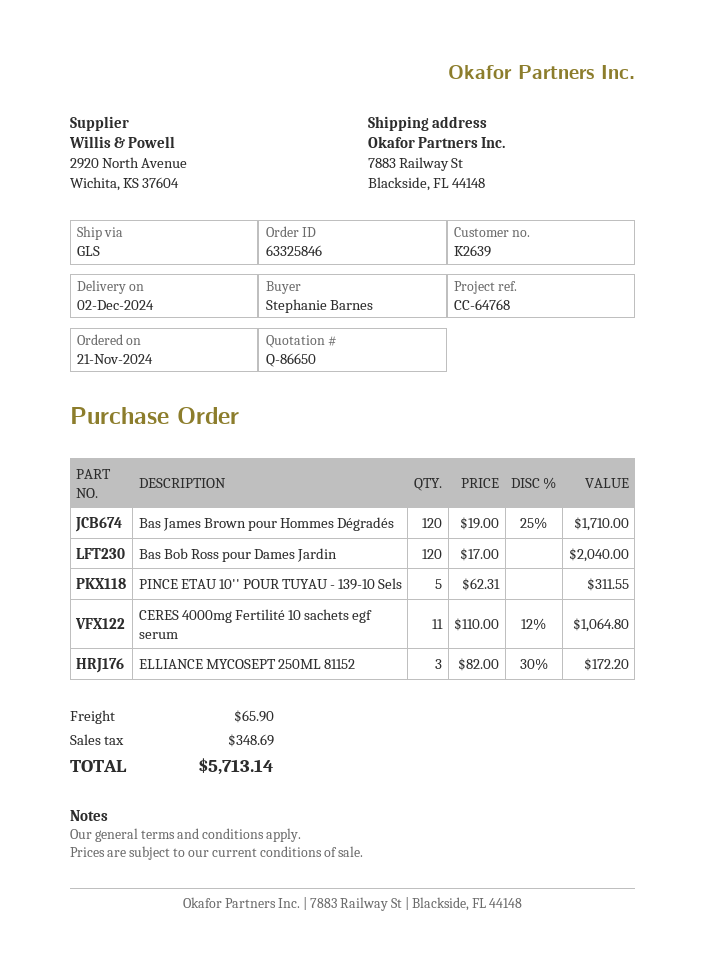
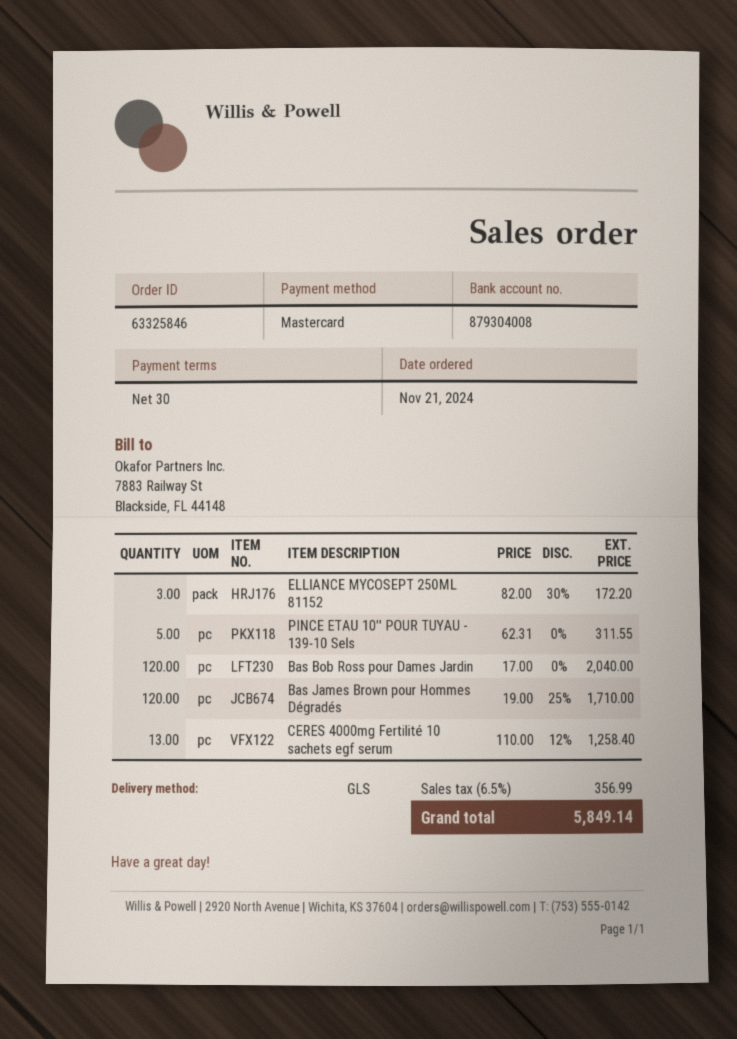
CERES 4000mg Fertilité 10 sachets egf serum: 11 x 110.00 - 12% = 1064.80 -> 13 x 110.00 - 12% = 1258.40
shipping: 65.90 -> none
tax: 348.69 -> 356.99
total: 5713.14 -> 5849.14

